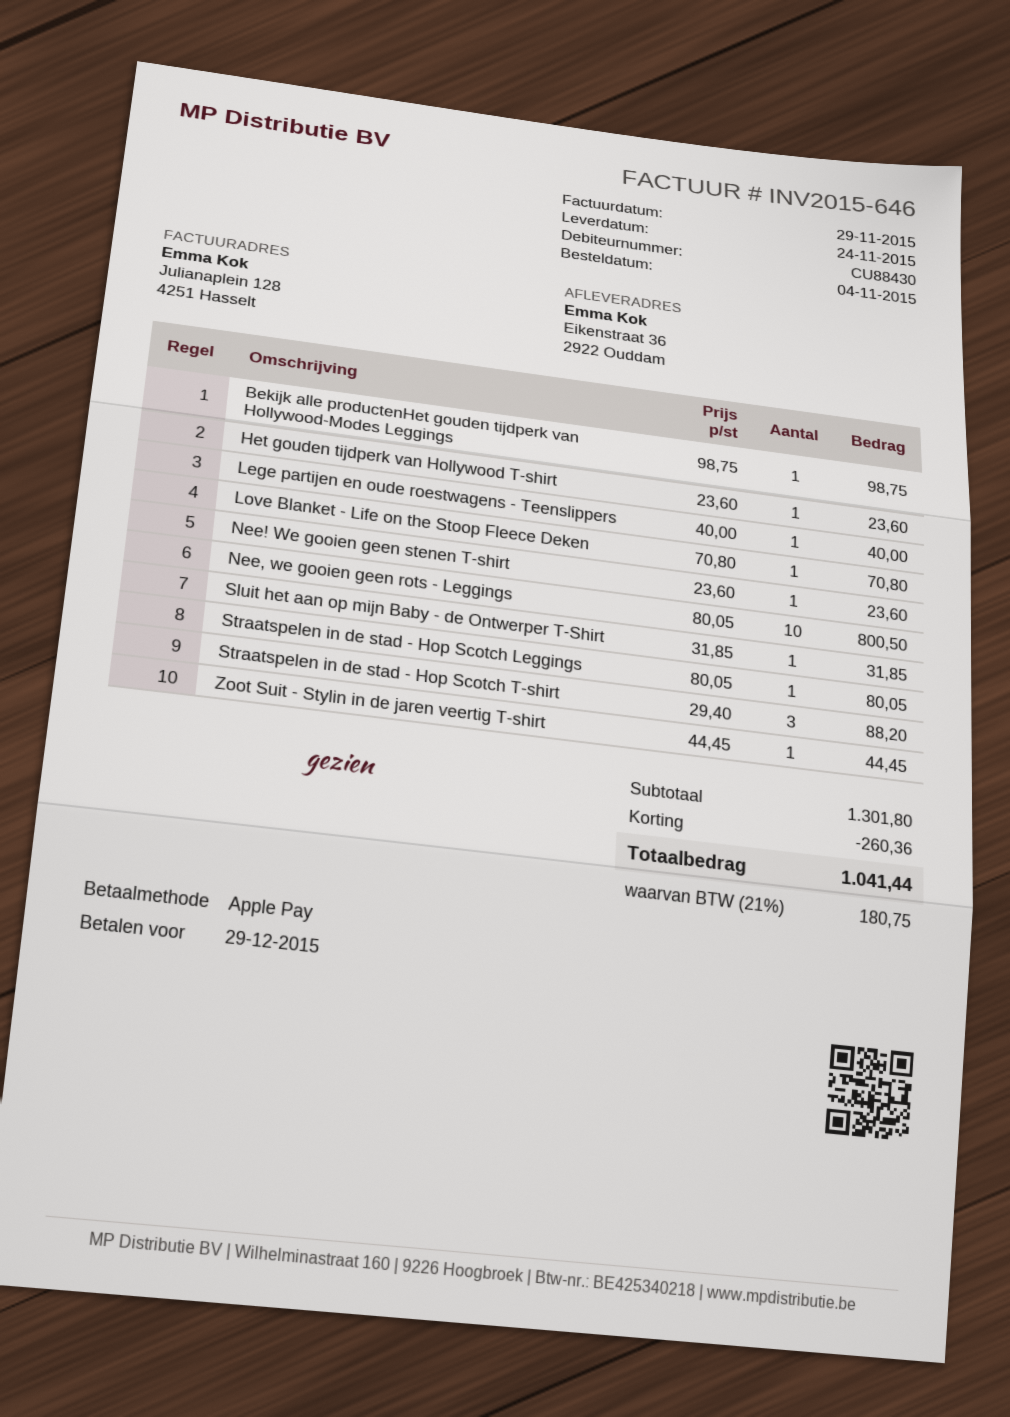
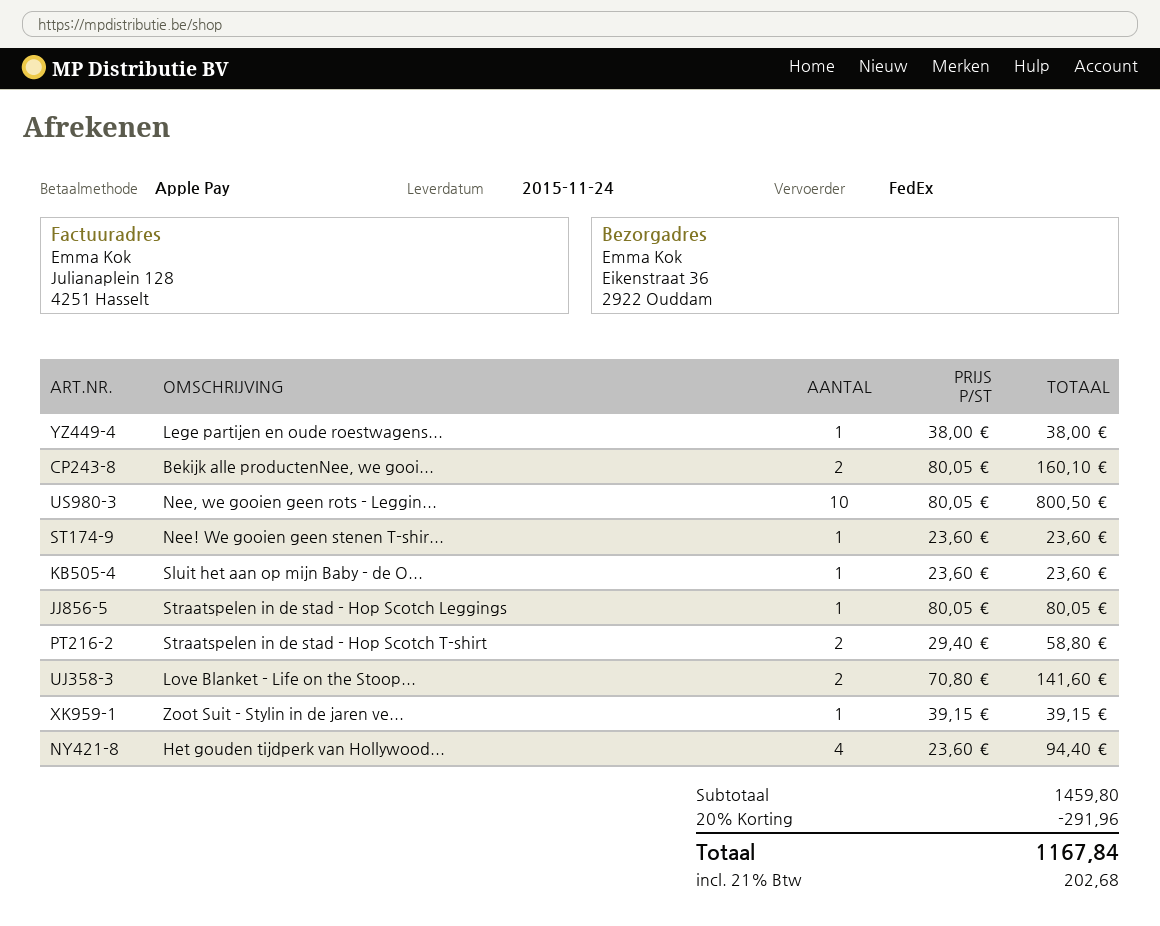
Bekijk alle productenHet gouden tijdperk van Hollywood-Modes Leggings: 1 x 98.75 = 98.75 -> none
Het gouden tijdperk van Hollywood T-shirt: 1 x 23.60 = 23.60 -> 4 x 23.60 = 94.40
Lege partijen en oude roestwagens - Teenslippers: 1 x 40.00 = 40.00 -> 1 x 38.00 = 38.00
Love Blanket - Life on the Stoop Fleece Deken: 1 x 70.80 = 70.80 -> 2 x 70.80 = 141.60
Sluit het aan op mijn Baby - de Ontwerper T-Shirt: 1 x 31.85 = 31.85 -> 1 x 23.60 = 23.60
Straatspelen in de stad - Hop Scotch T-shirt: 3 x 29.40 = 88.20 -> 2 x 29.40 = 58.80
Zoot Suit - Stylin in de jaren veertig T-shirt: 1 x 44.45 = 44.45 -> 1 x 39.15 = 39.15
Bekijk alle productenNee, we gooi...: none -> 2 x 80.05 = 160.10
subtotal: 1301.80 -> 1459.80
discount: 260.36 -> 291.96
tax: 21% = 180.75 -> 21% = 202.68
total: 1041.44 -> 1167.84

